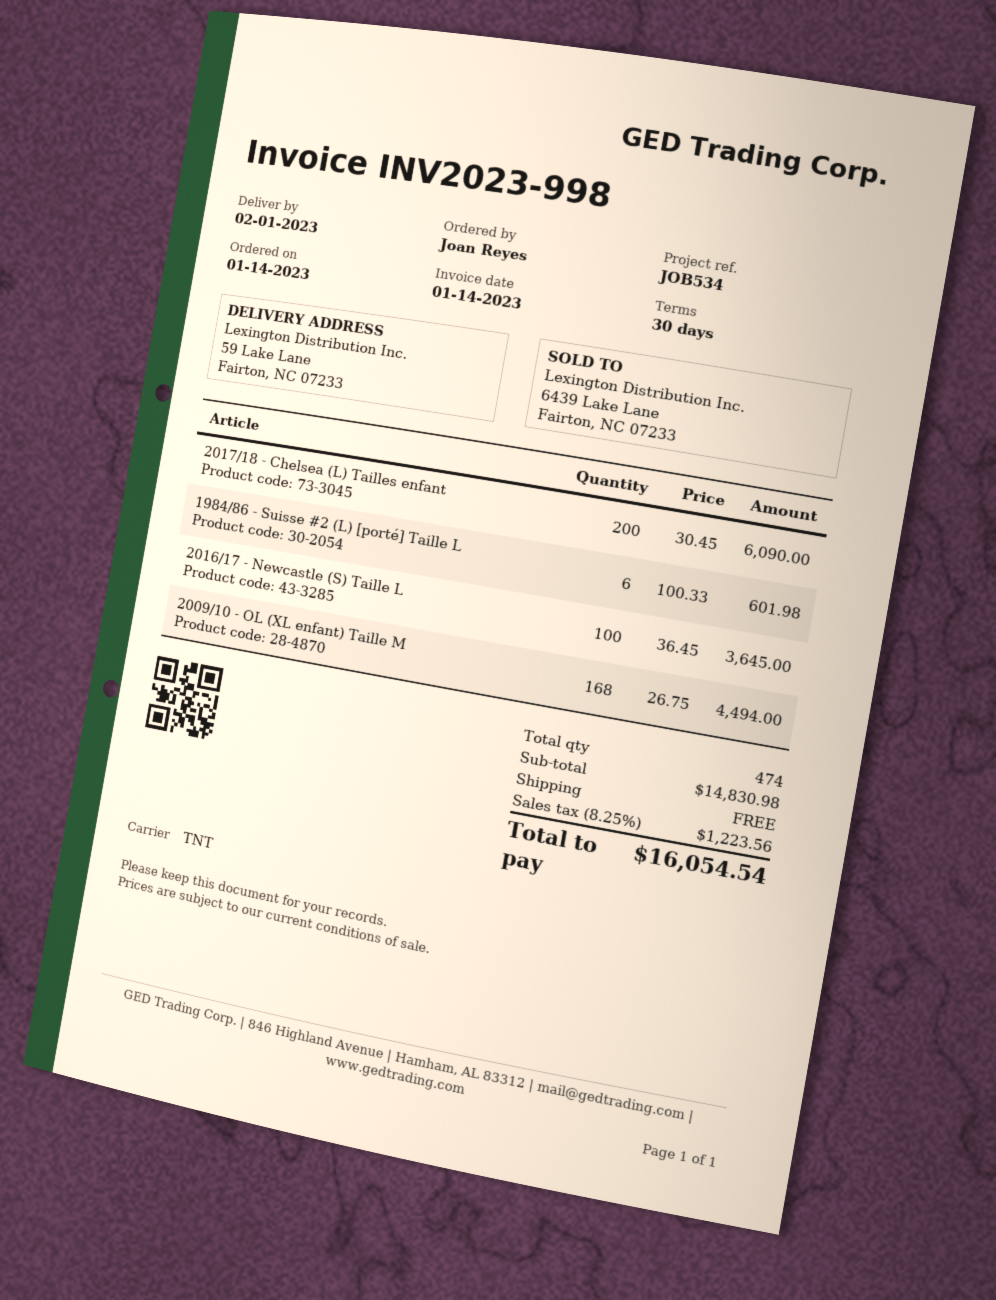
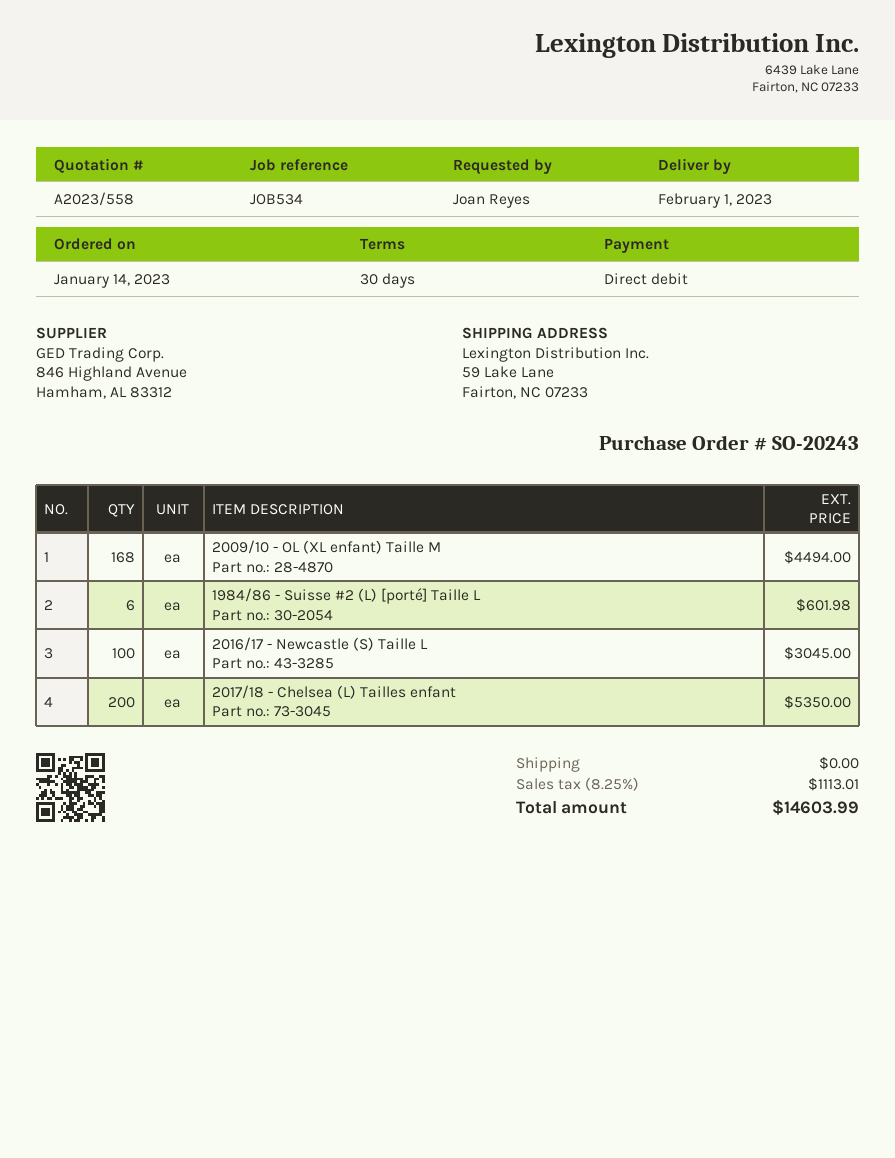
2017/18 - Chelsea (L) Tailles enfant: 200 for 6090.00 -> 200 for 5350.00
2016/17 - Newcastle (S) Taille L: 100 for 3645.00 -> 100 for 3045.00
tax: 8.25% = 1223.56 -> 8.25% = 1113.01
total: 16054.54 -> 14603.99

